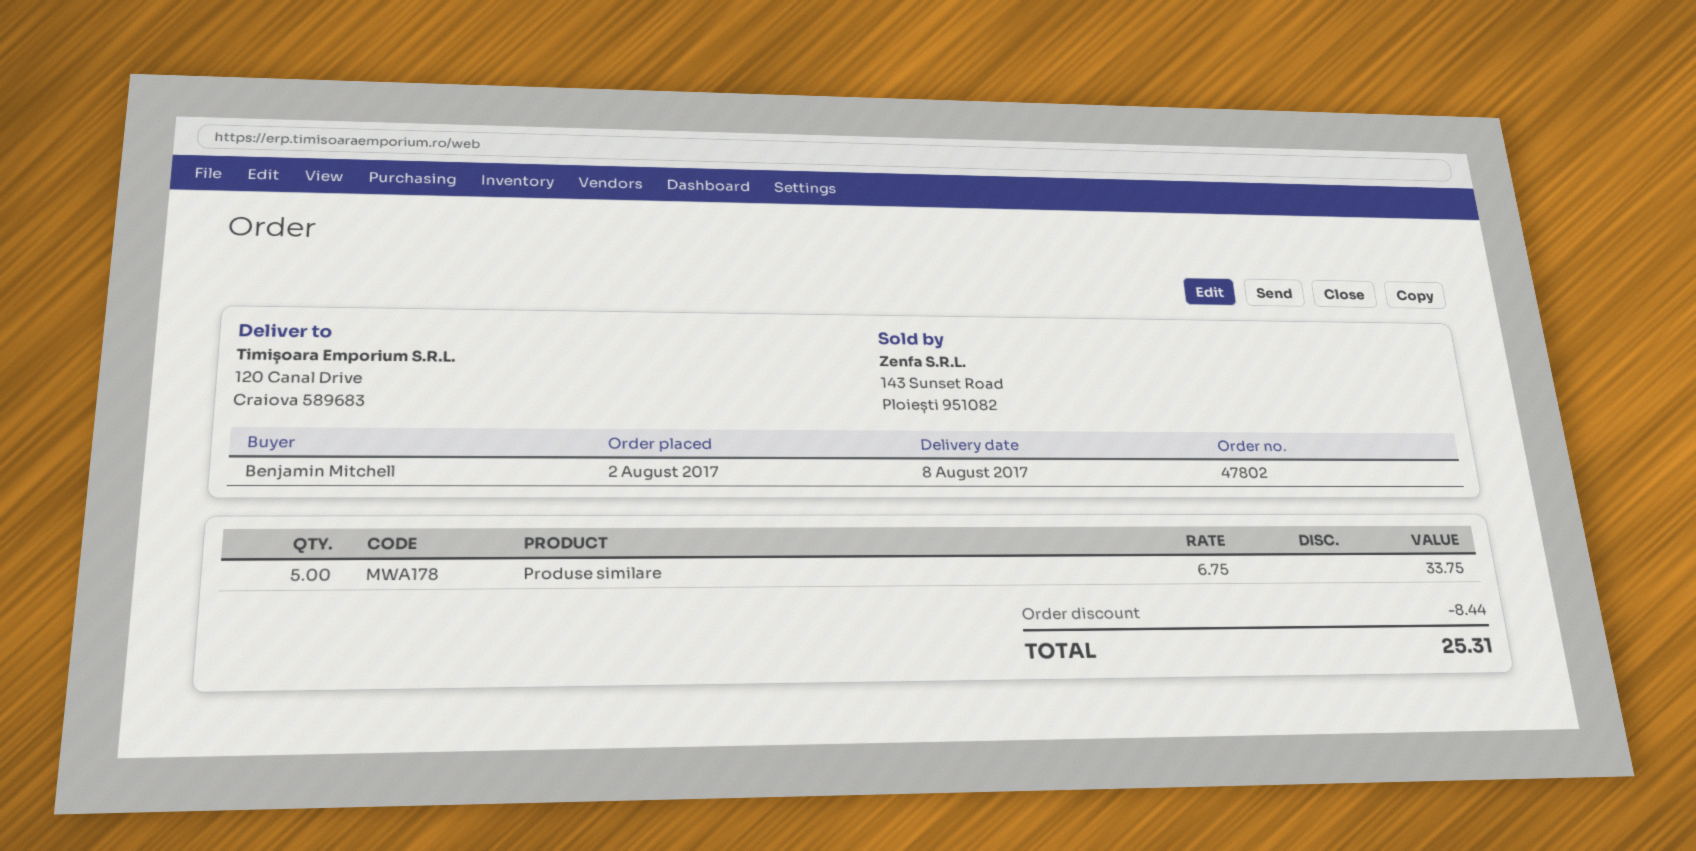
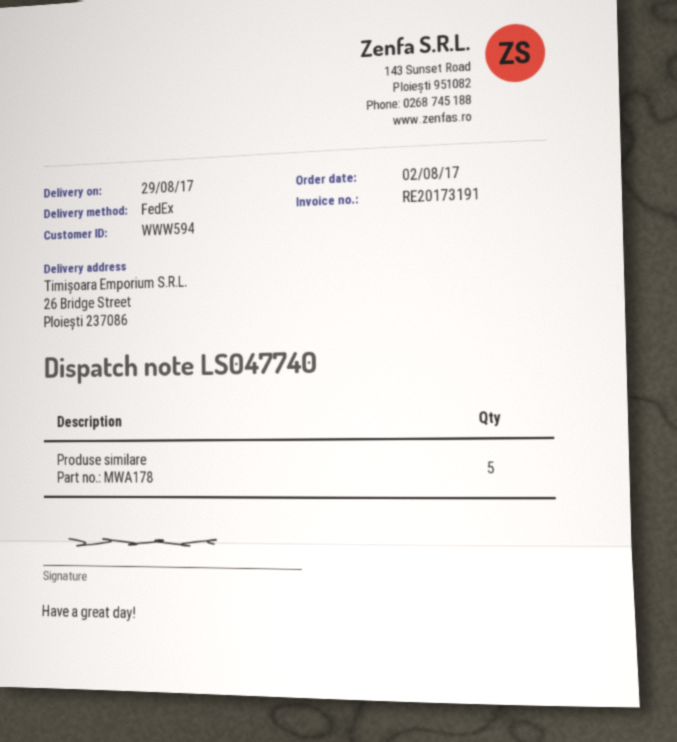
delivery date: 2017-08-08 -> 2017-08-29
ship to: 120 Canal Drive, Craiova 589683 -> 26 Bridge Street, Ploiești 237086

